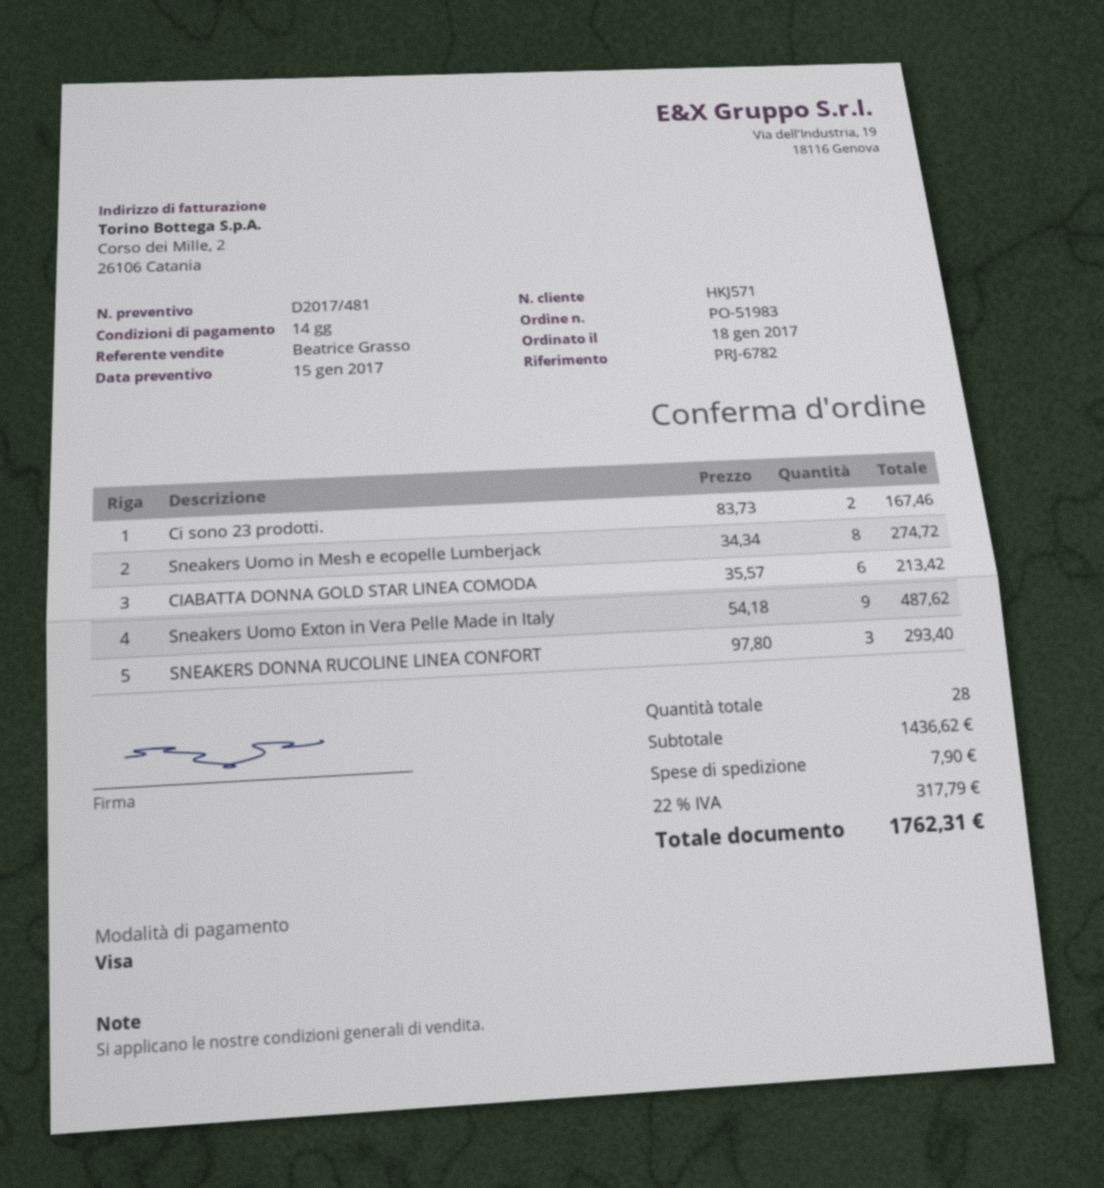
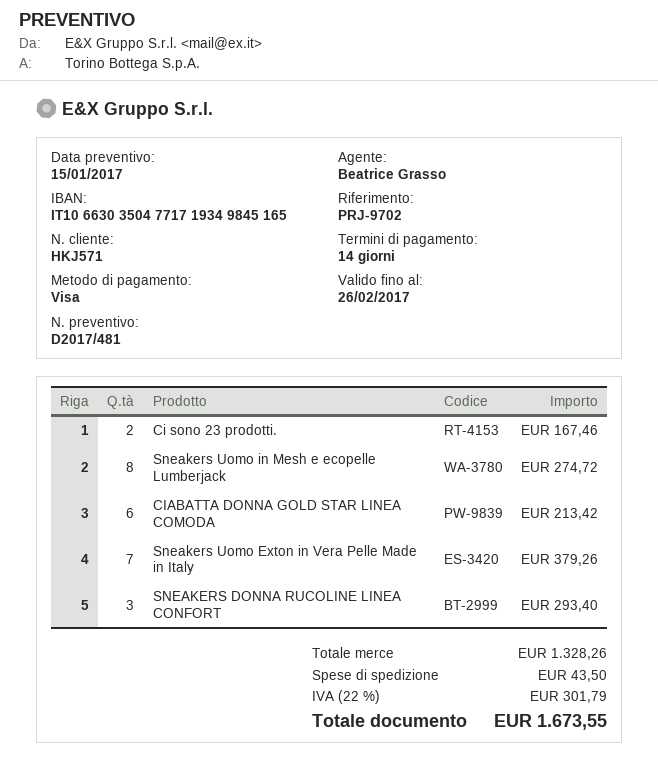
reference: PRJ-6782 -> PRJ-9702
Sneakers Uomo Exton in Vera Pelle Made in Italy: 9 for 487.62 -> 7 for 379.26
subtotal: 1436.62 -> 1328.26
shipping: 7.90 -> 43.50
tax: 22% = 317.79 -> 22% = 301.79
total: 1762.31 -> 1673.55

